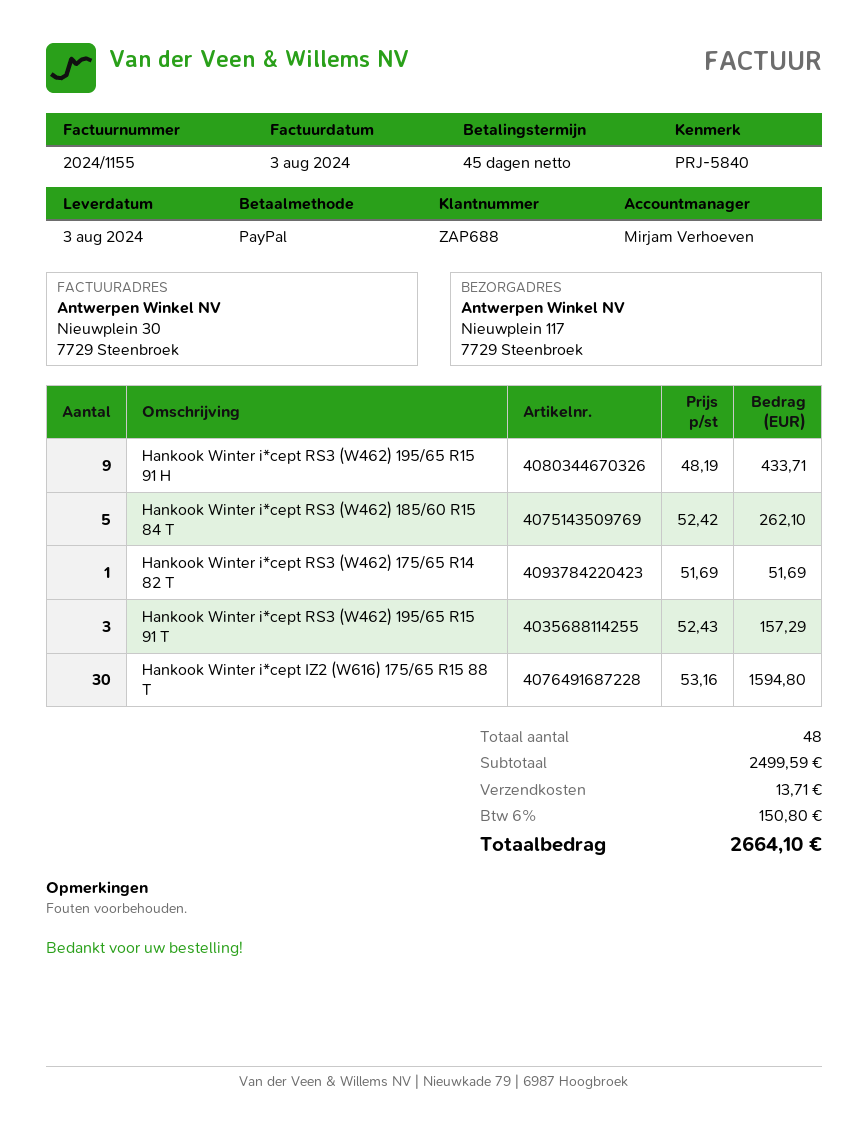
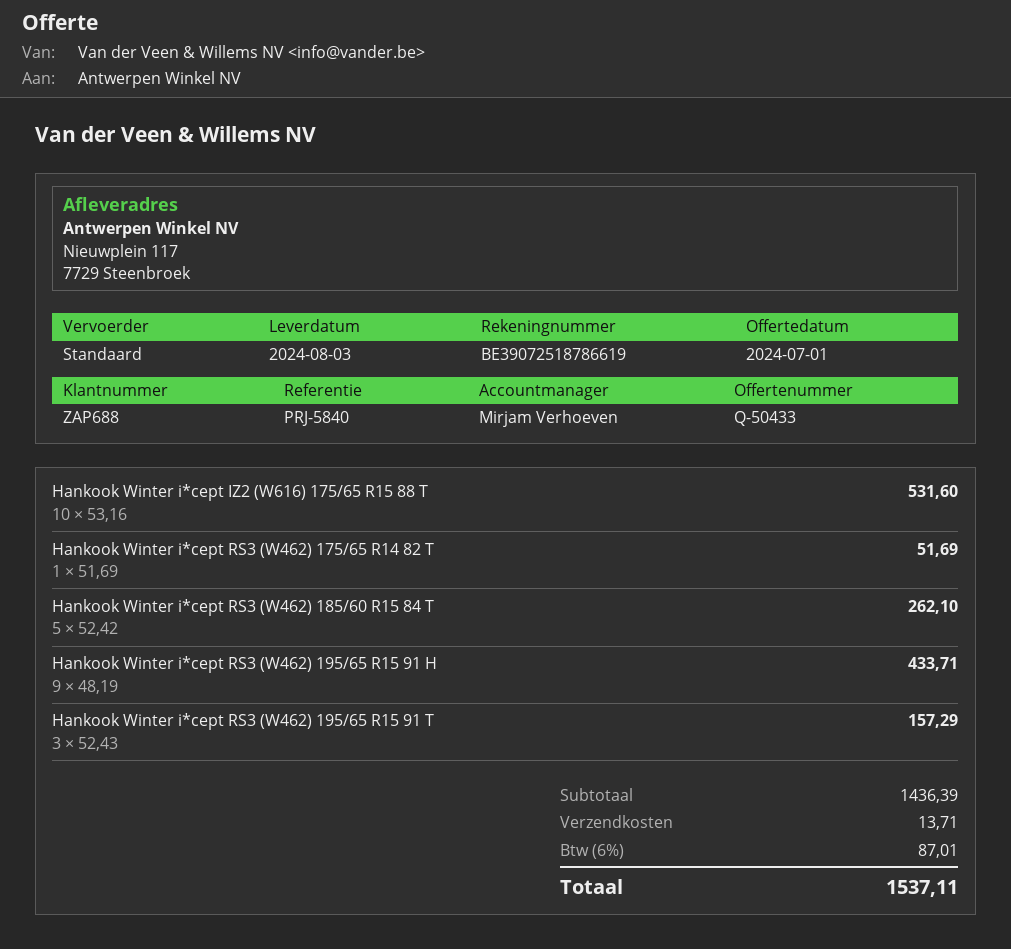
Hankook Winter i*cept IZ2 (W616) 175/65 R15 88 T: 30 x 53.16 = 1594.80 -> 10 x 53.16 = 531.60
subtotal: 2499.59 -> 1436.39
tax: 6% = 150.80 -> 6% = 87.01
total: 2664.10 -> 1537.11

